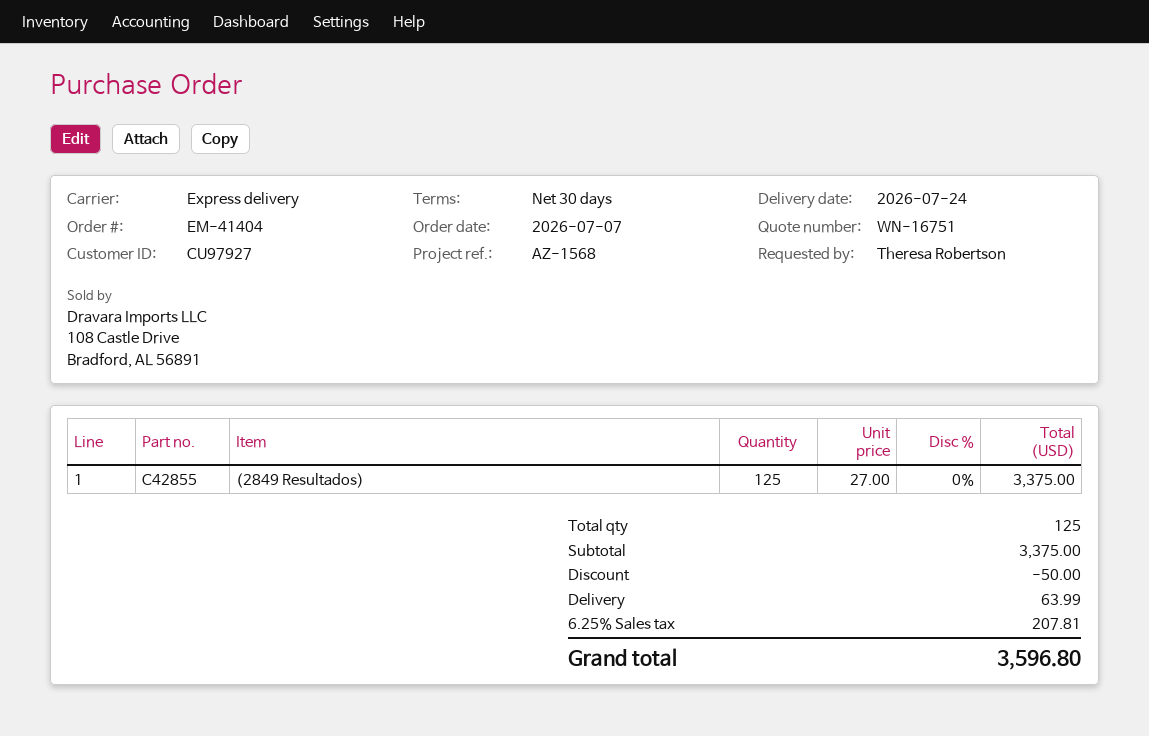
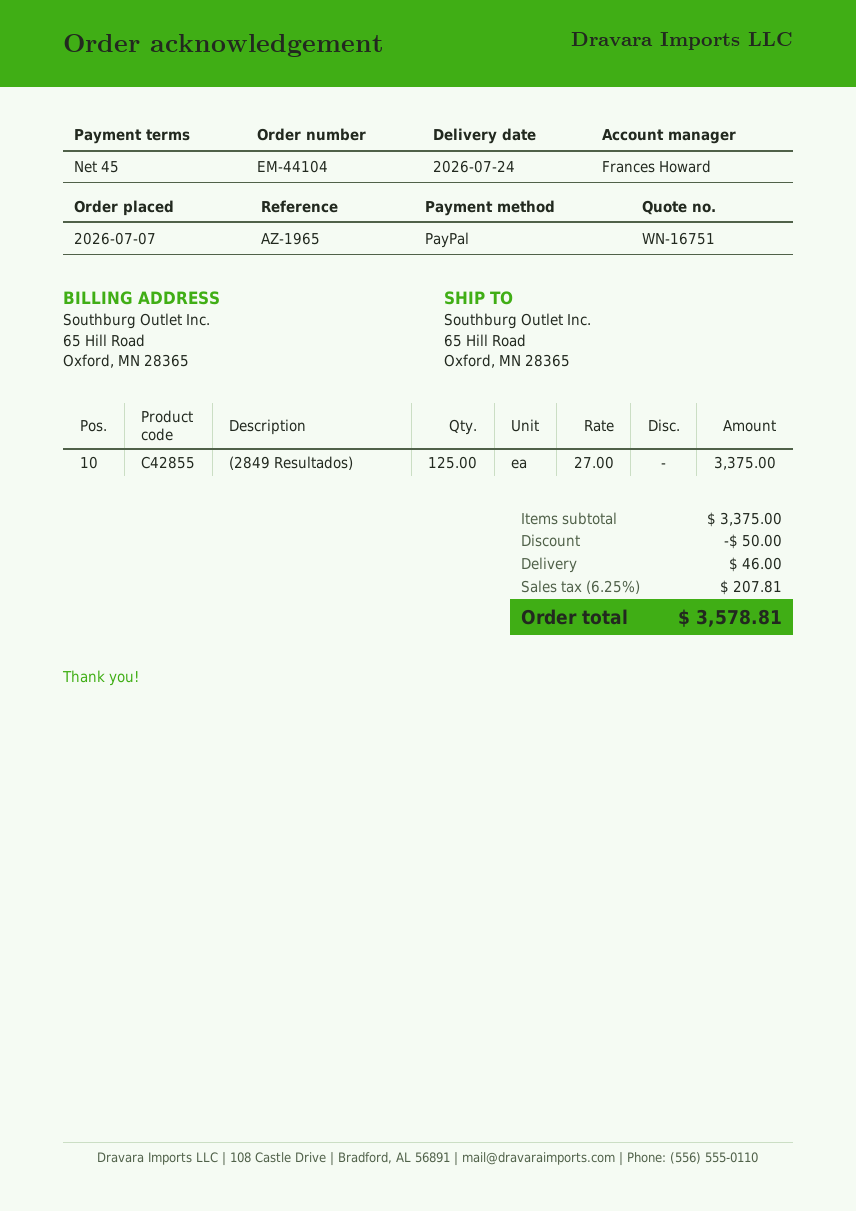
order number: EM-41404 -> EM-44104
payment terms: 30 days -> 45 days
reference: AZ-1568 -> AZ-1965
shipping: 63.99 -> 46.00
total: 3596.80 -> 3578.81

